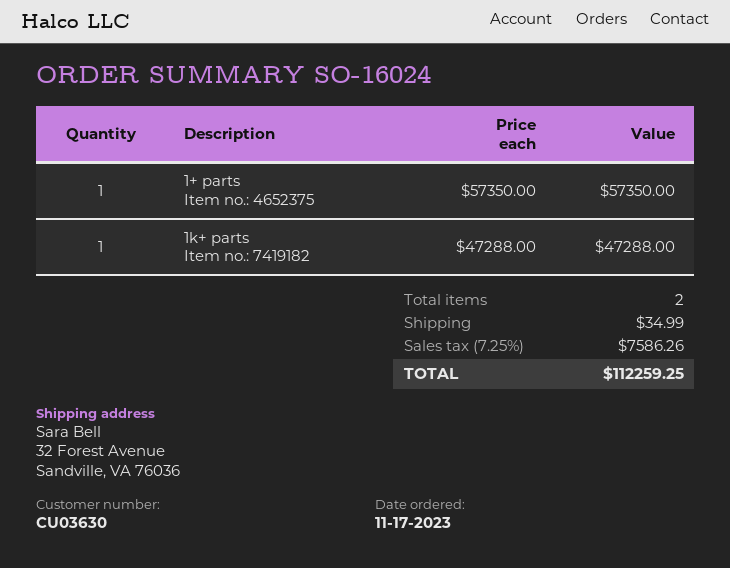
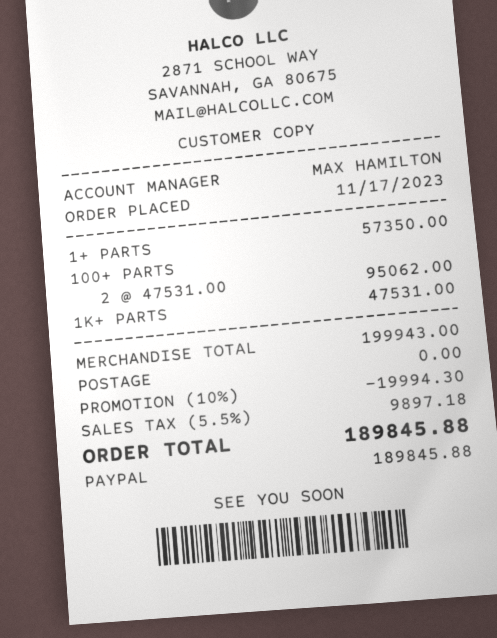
1k+ parts: 1 x 47288.00 = 47288.00 -> 1 x 47531.00 = 47531.00
100+ PARTS: none -> 2 x 47531.00 = 95062.00
discount: none -> 10% = 19994.30
shipping: 34.99 -> 0.00
tax: 7.25% = 7586.26 -> 5.5% = 9897.18
total: 112259.25 -> 189845.88

